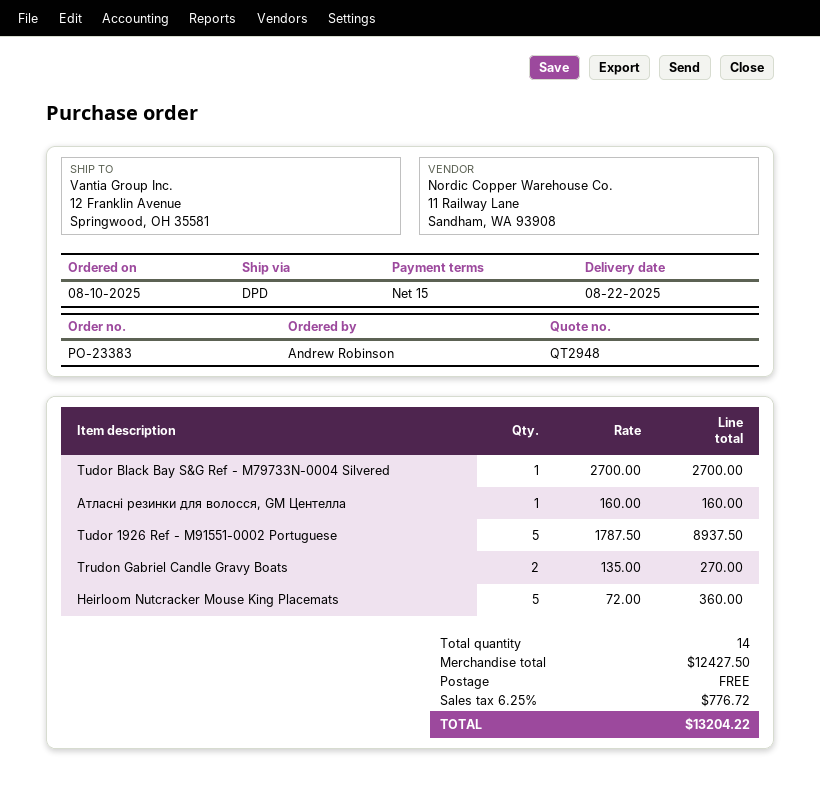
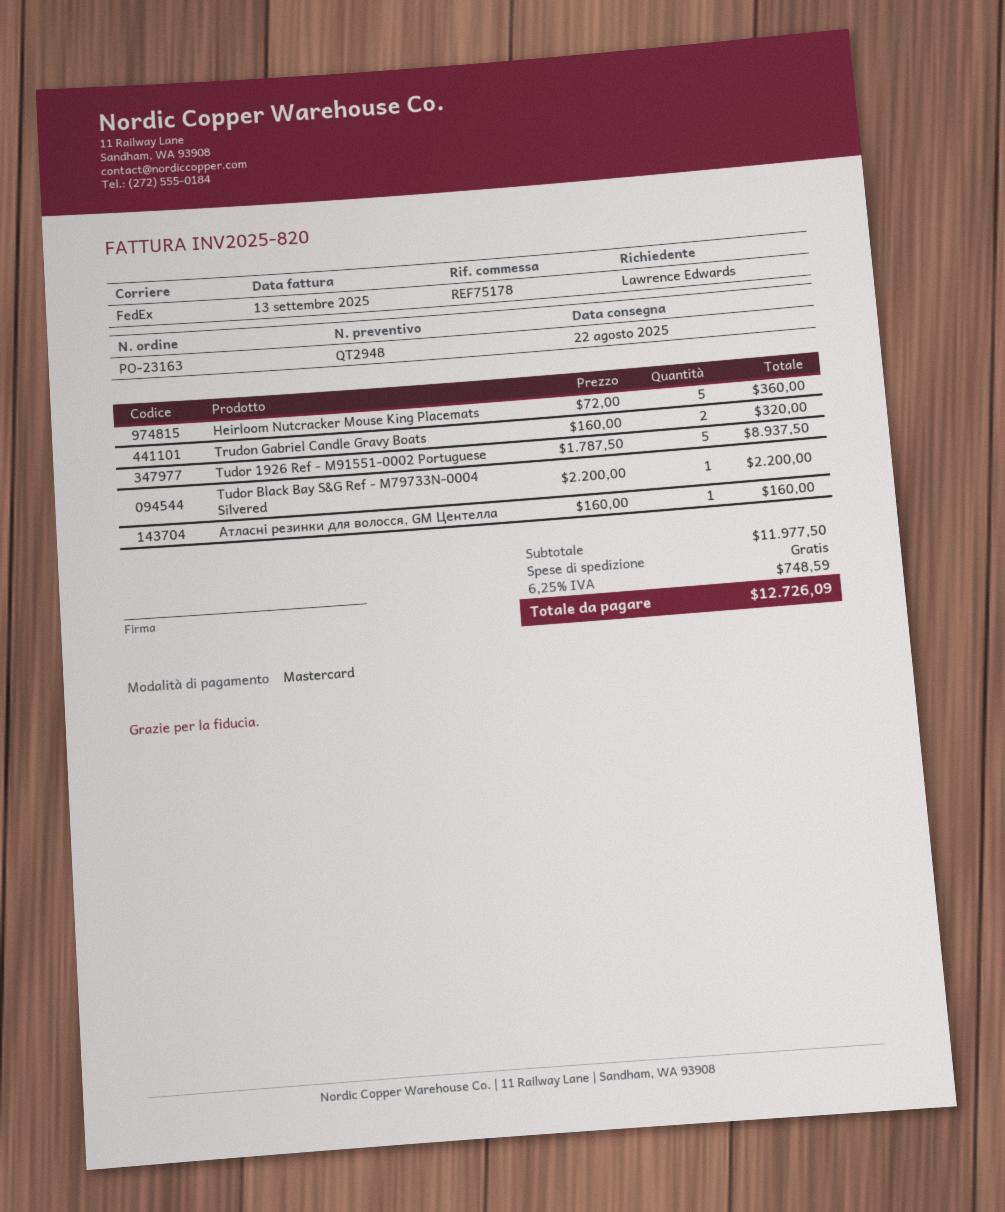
order number: PO-23383 -> PO-23163
ordered by: Andrew Robinson -> Lawrence Edwards
shipping method: DPD -> FedEx
Tudor Black Bay S&G Ref - M79733N-0004 Silvered: 1 x 2700.00 = 2700.00 -> 1 x 2200.00 = 2200.00
Trudon Gabriel Candle Gravy Boats: 2 x 135.00 = 270.00 -> 2 x 160.00 = 320.00
subtotal: 12427.50 -> 11977.50
tax: 6.25% = 776.72 -> 6.25% = 748.59
total: 13204.22 -> 12726.09

